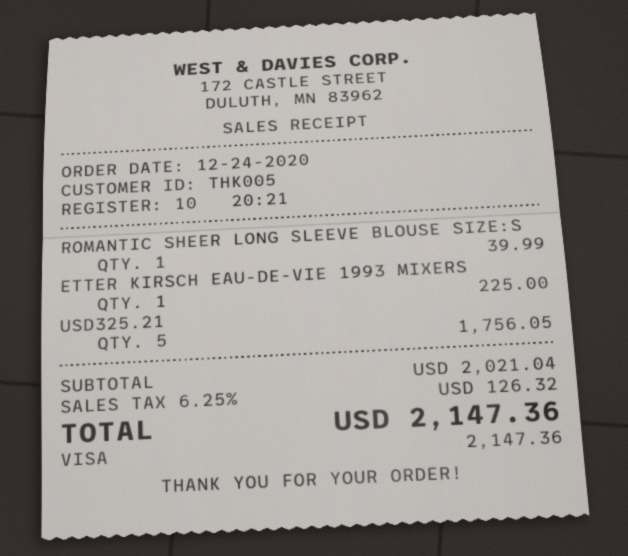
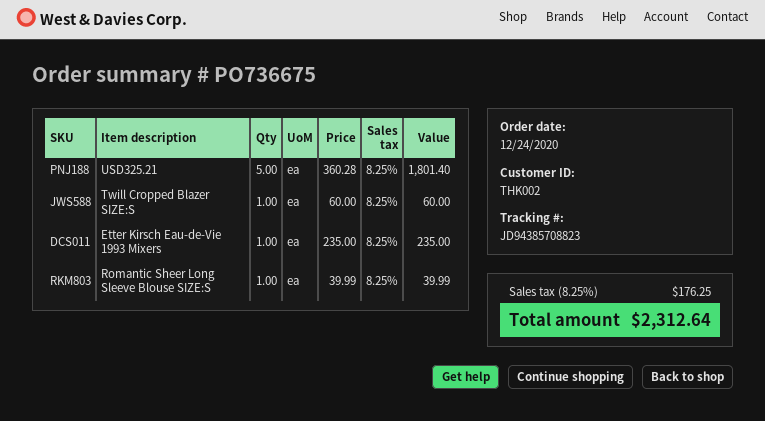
customer number: THK005 -> THK002
ETTER KIRSCH EAU-DE-VIE 1993 MIXERS: 1 for 225.00 -> 1 for 235.00
USD325.21: 5 for 1756.05 -> 5 for 1801.40
Twill Cropped Blazer SIZE:S: none -> 1 for 60.00
tax: 6.25% = 126.32 -> 8.25% = 176.25
total: 2147.36 -> 2312.64

